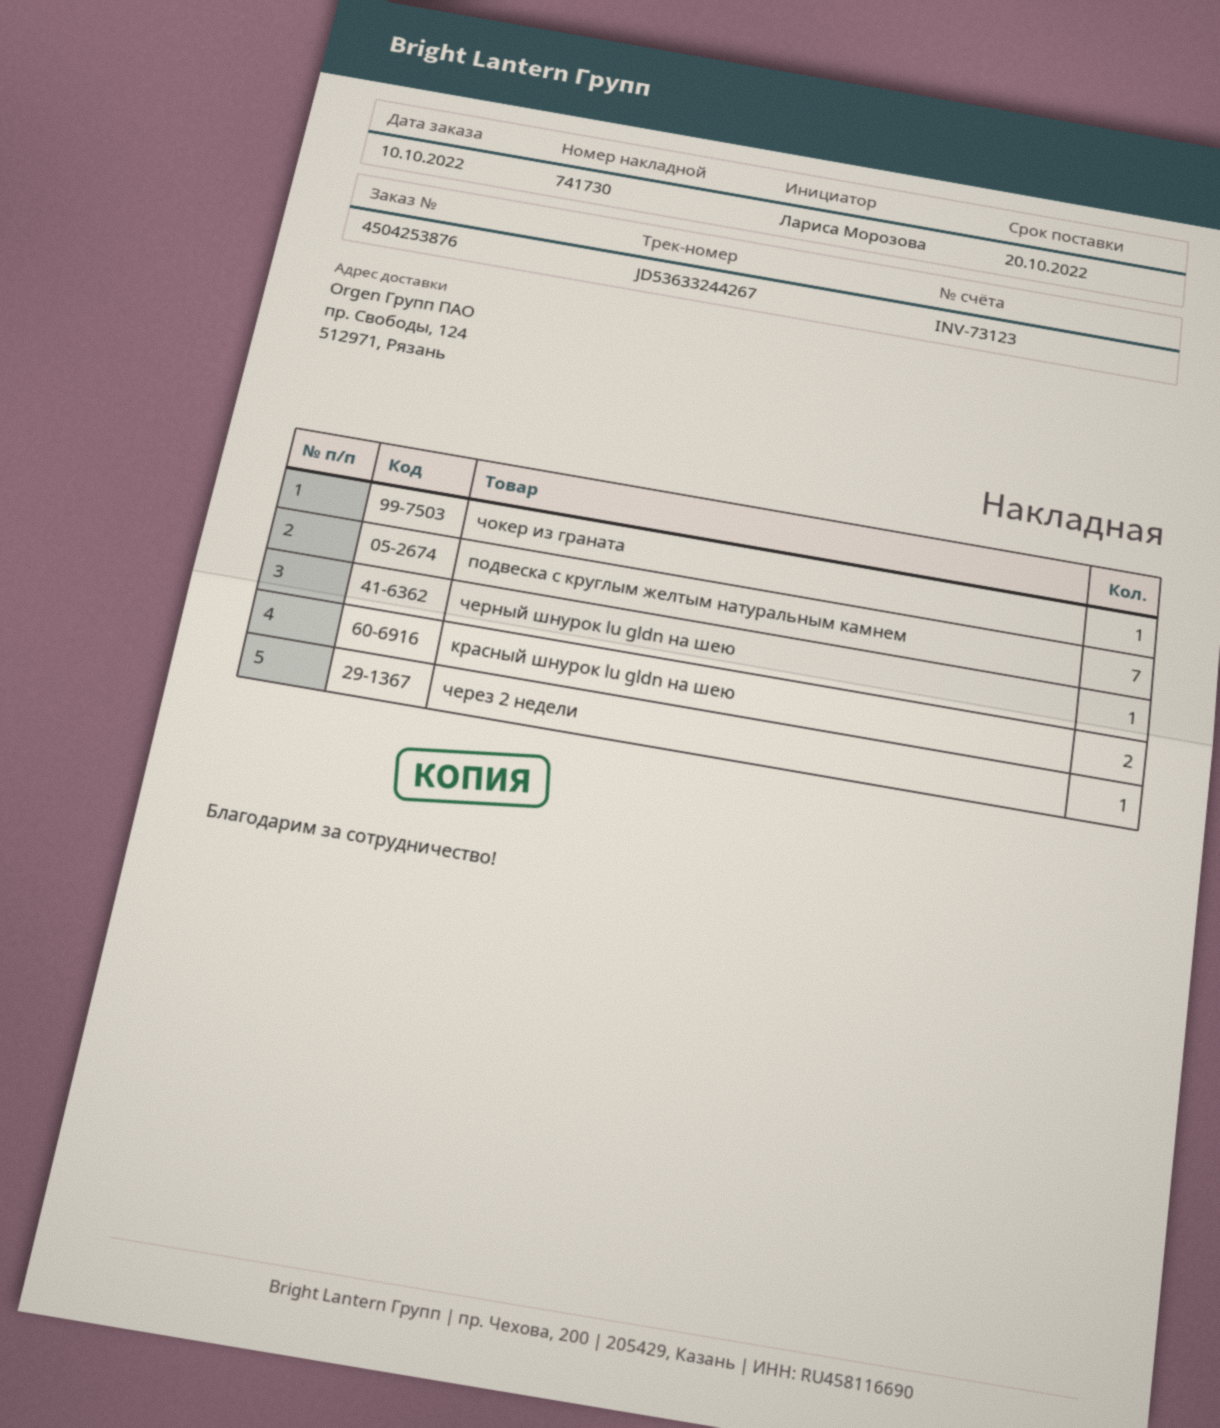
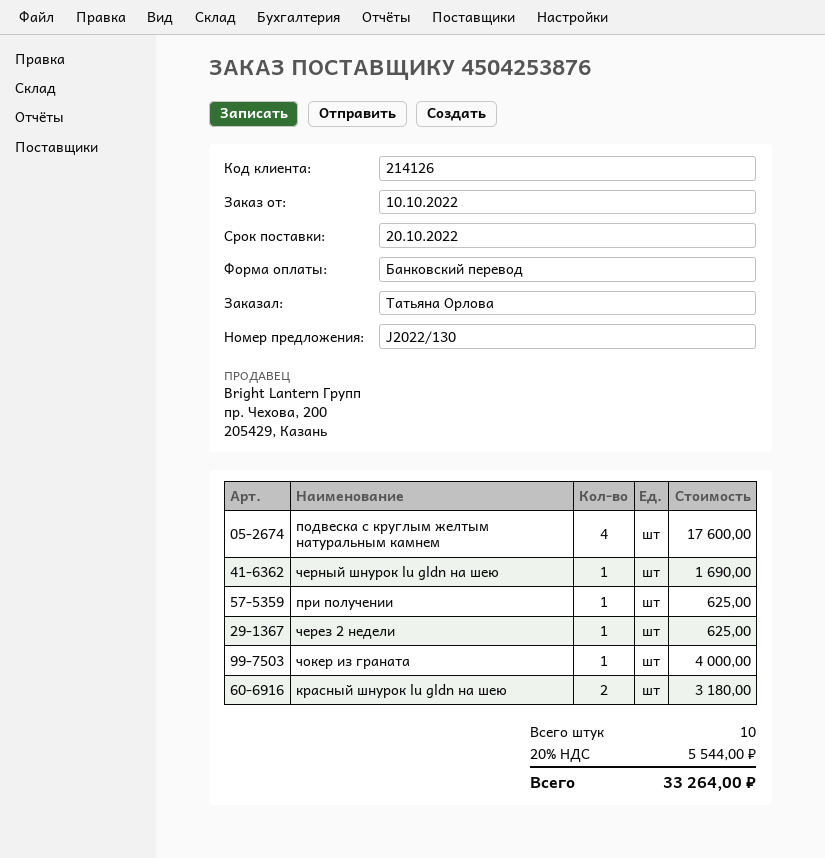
ordered by: Лариса Морозова -> Татьяна Орлова
подвеска с круглым желтым натуральным камнем: 7 -> 4
при получении: none -> 1

